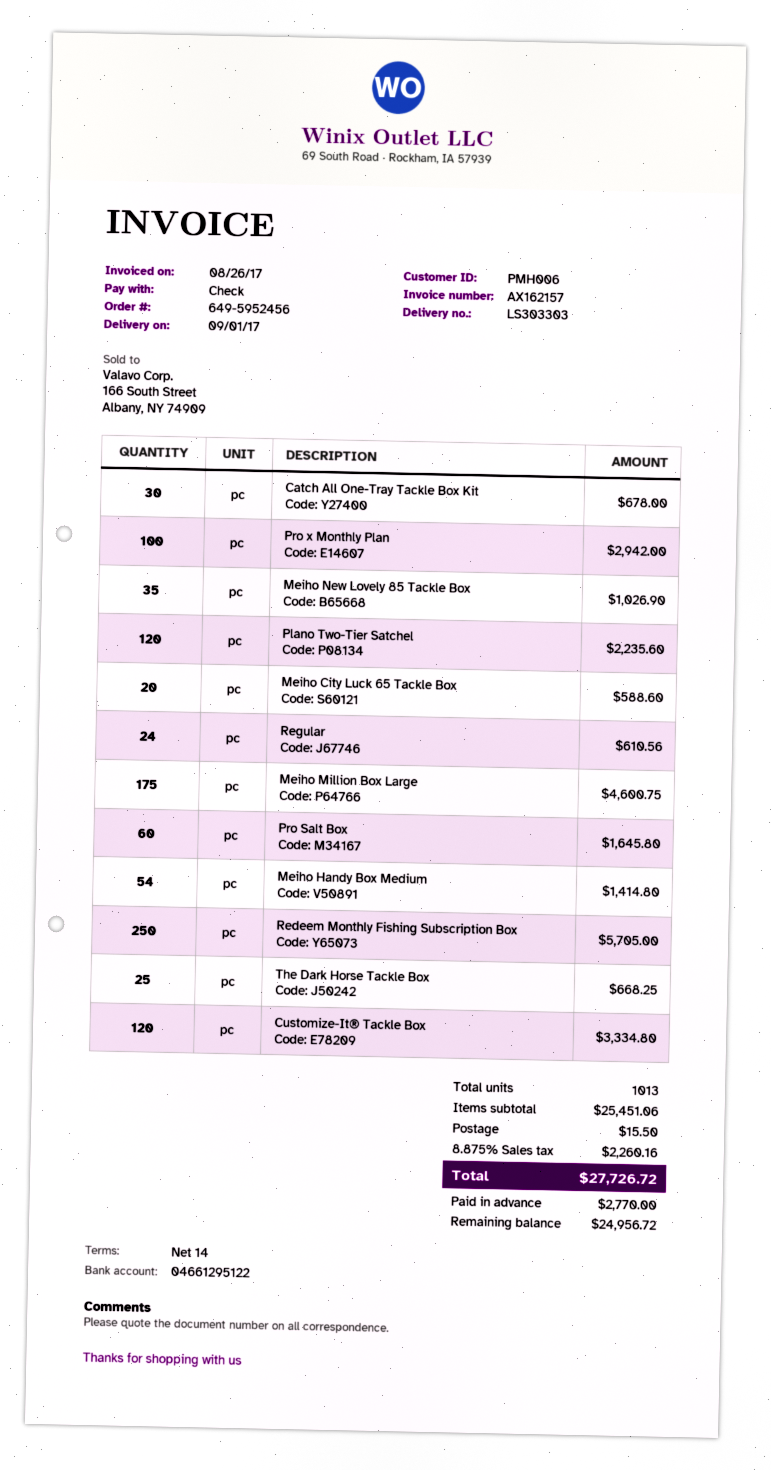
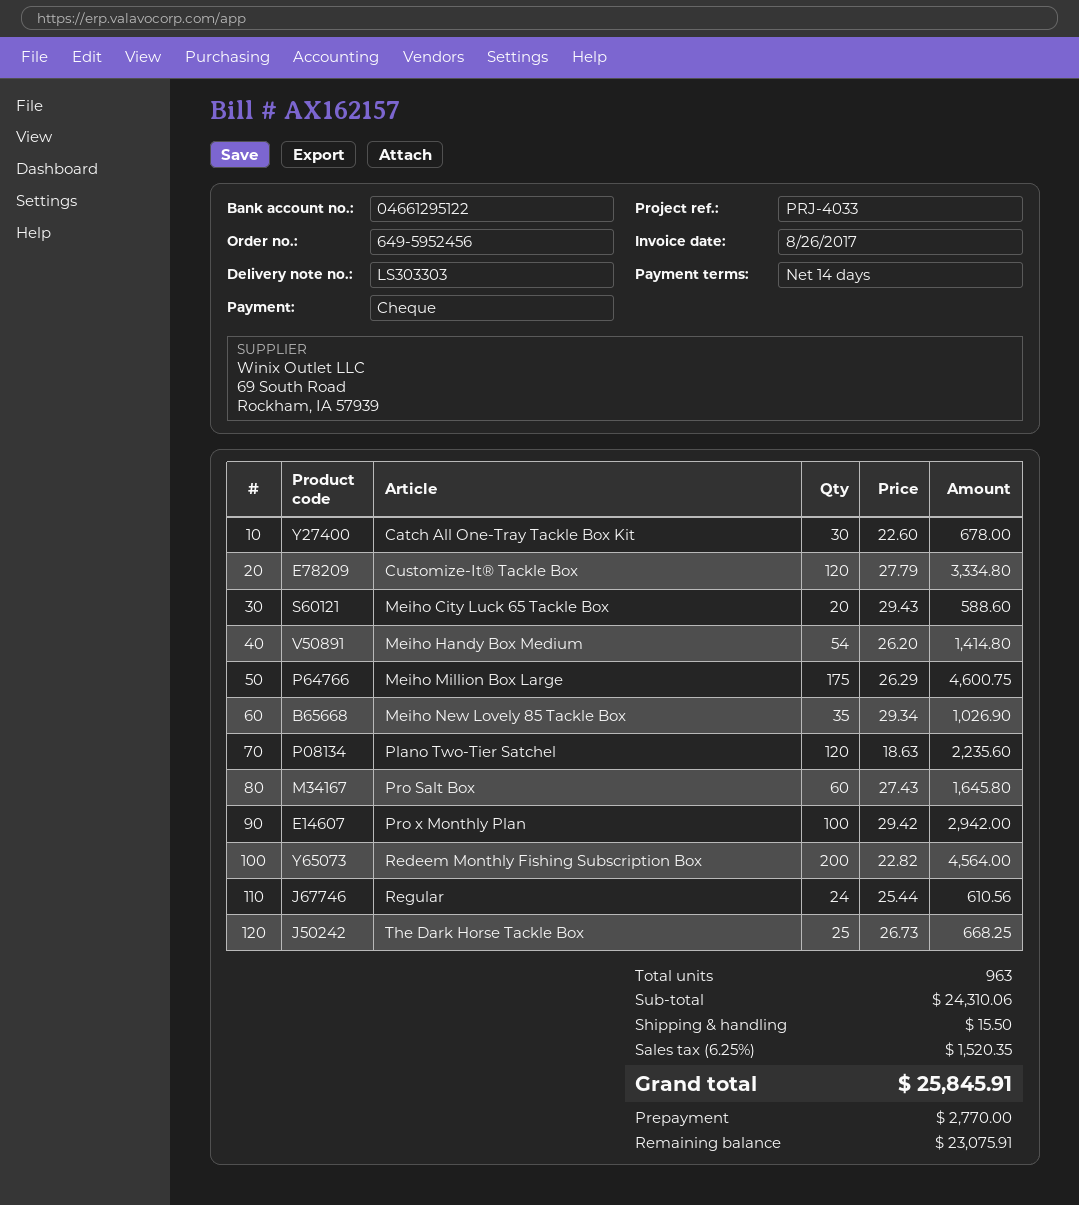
Redeem Monthly Fishing Subscription Box: 250 for 5705.00 -> 200 for 4564.00
total quantity: 1013 -> 963
subtotal: 25451.06 -> 24310.06
tax: 8.875% = 2260.16 -> 6.25% = 1520.35
total: 27726.72 -> 25845.91
balance: 24956.72 -> 23075.91

